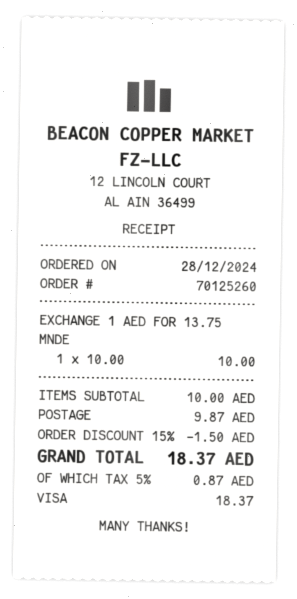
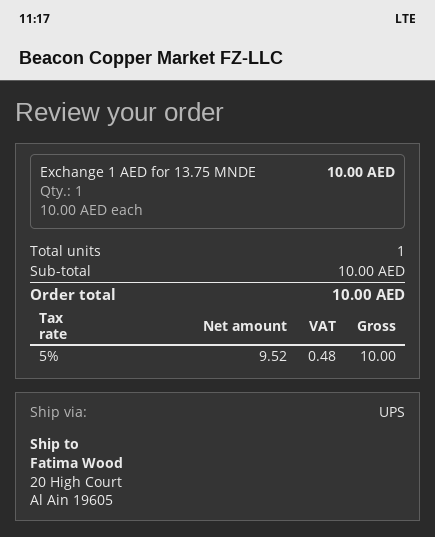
discount: 15% = 1.50 -> none
shipping: 9.87 -> none
tax: 5% = 0.87 -> 5% = 0.48
total: 18.37 -> 10.00

